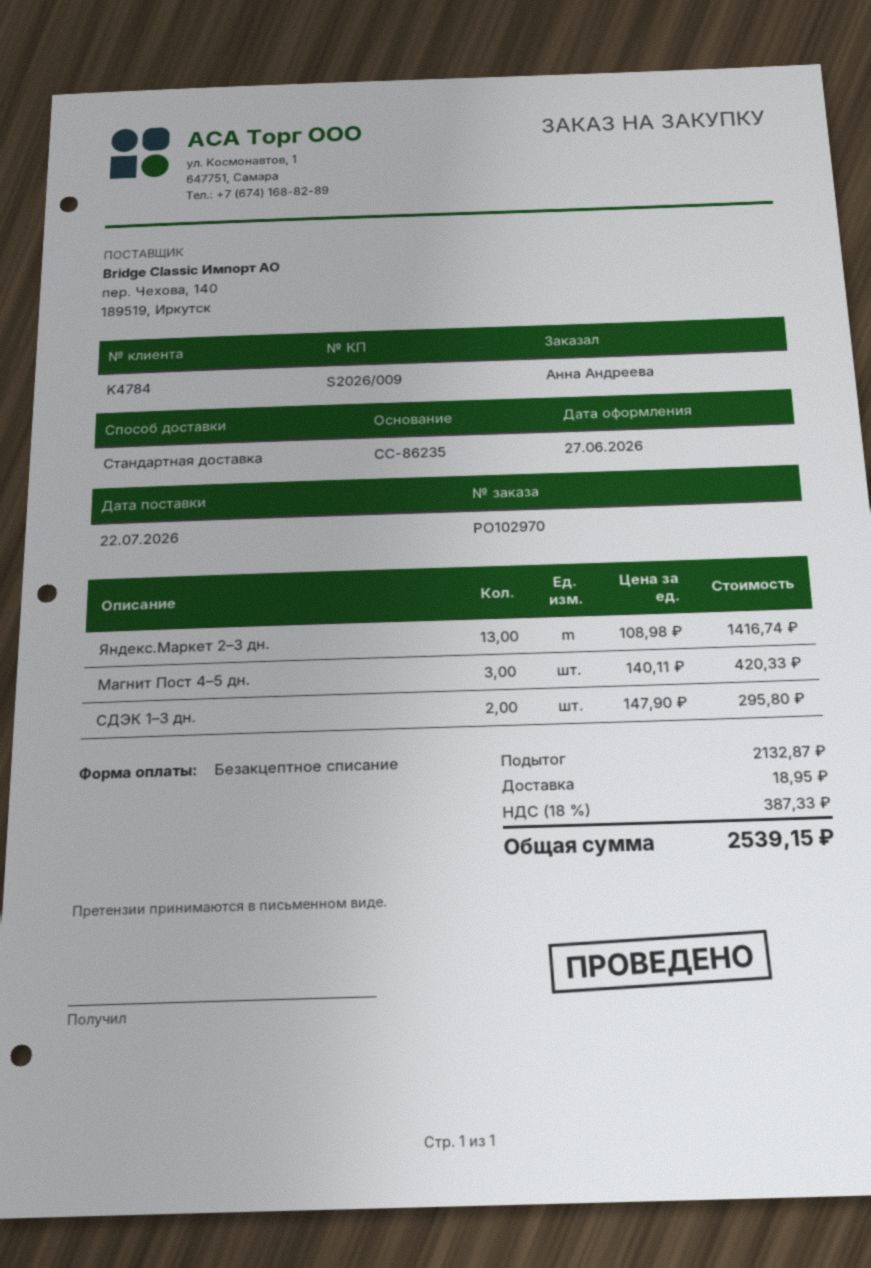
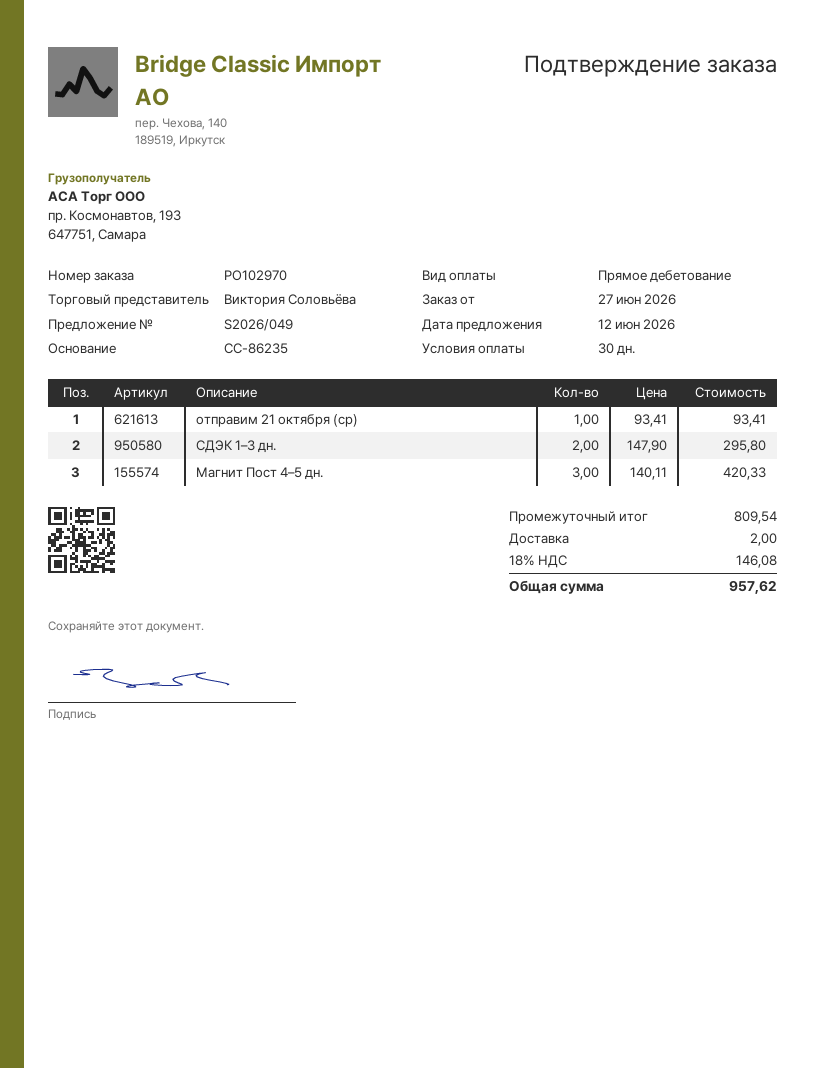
quote number: S2026/009 -> S2026/049
Яндекс.Маркет 2–3 дн.: 13 x 108.98 = 1416.74 -> none
отправим 21 октября (ср): none -> 1 x 93.41 = 93.41
subtotal: 2132.87 -> 809.54
shipping: 18.95 -> 2.00
tax: 18% = 387.33 -> 18% = 146.08
total: 2539.15 -> 957.62

